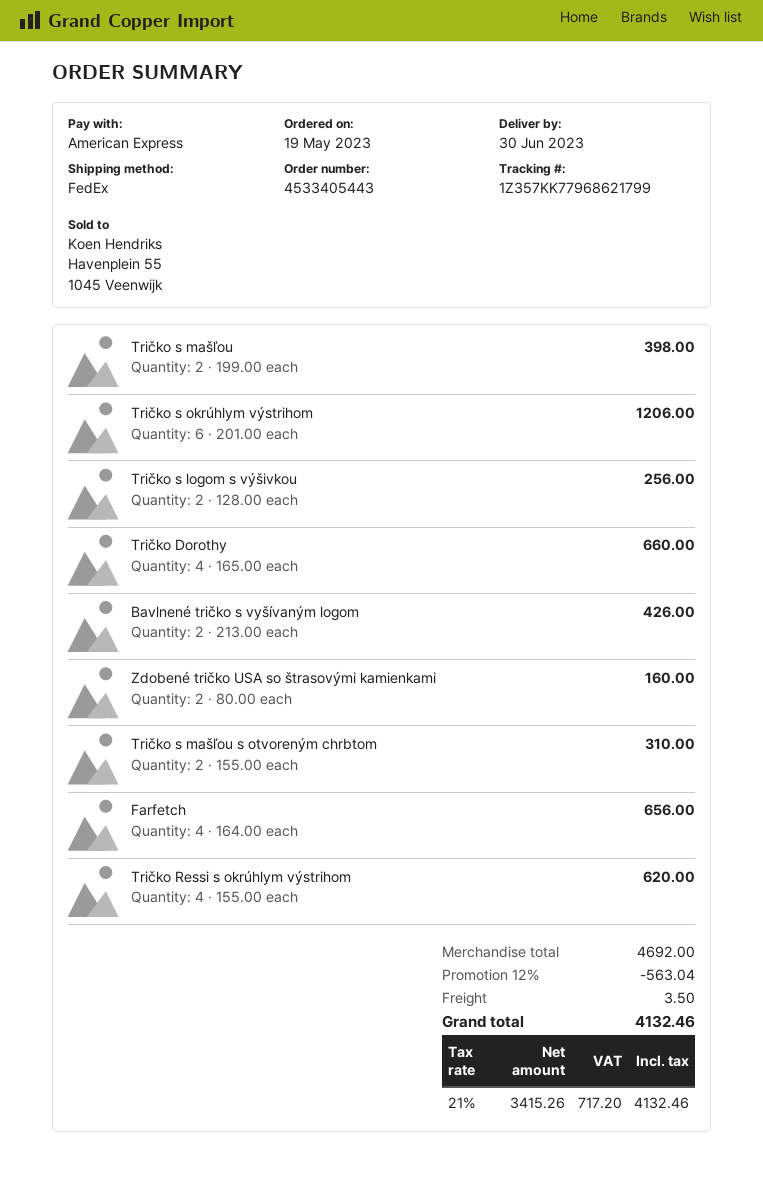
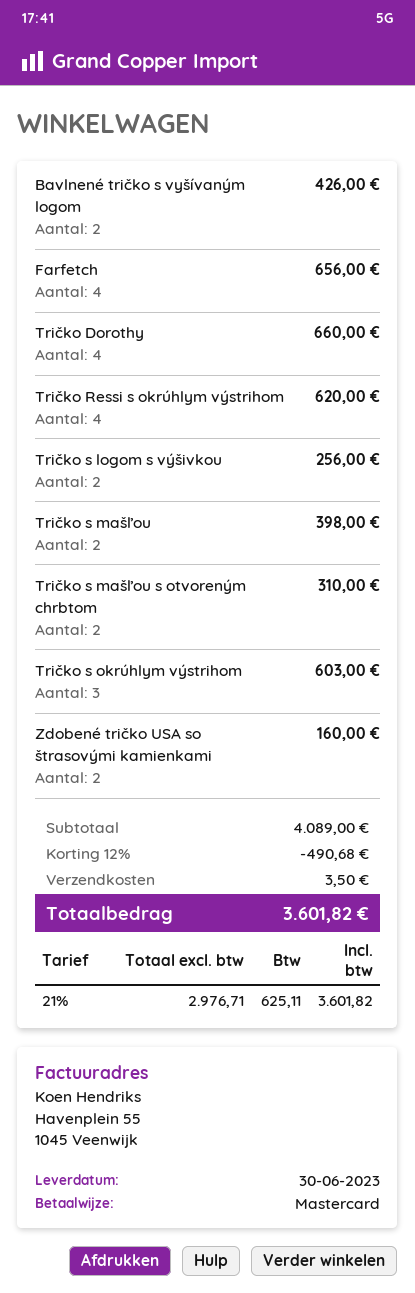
payment method: American Express -> Mastercard
Tričko s okrúhlym výstrihom: 6 for 1206.00 -> 3 for 603.00
subtotal: 4692.00 -> 4089.00
discount: 12% = 563.04 -> 12% = 490.68
net: 3415.26 -> 2976.71
tax: 21% = 717.20 -> 21% = 625.11
total: 4132.46 -> 3601.82

